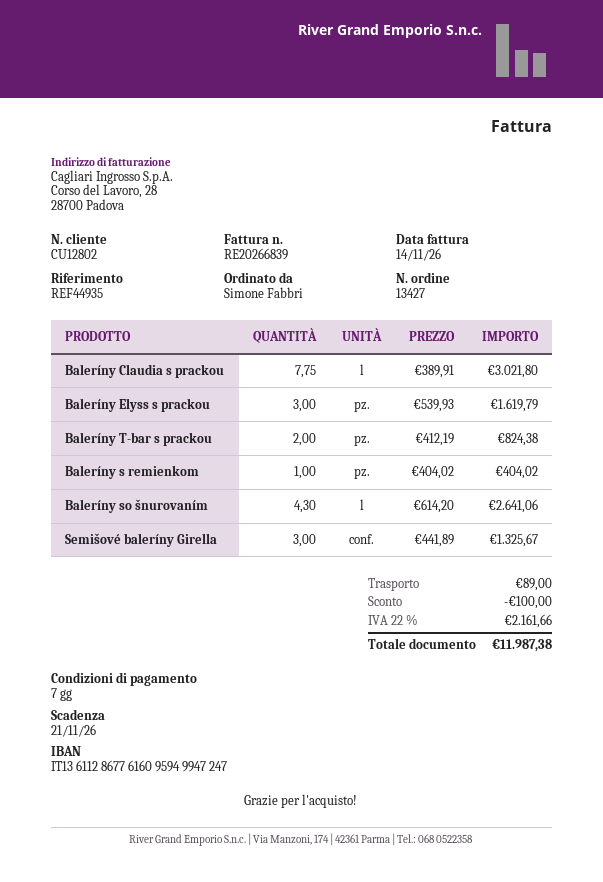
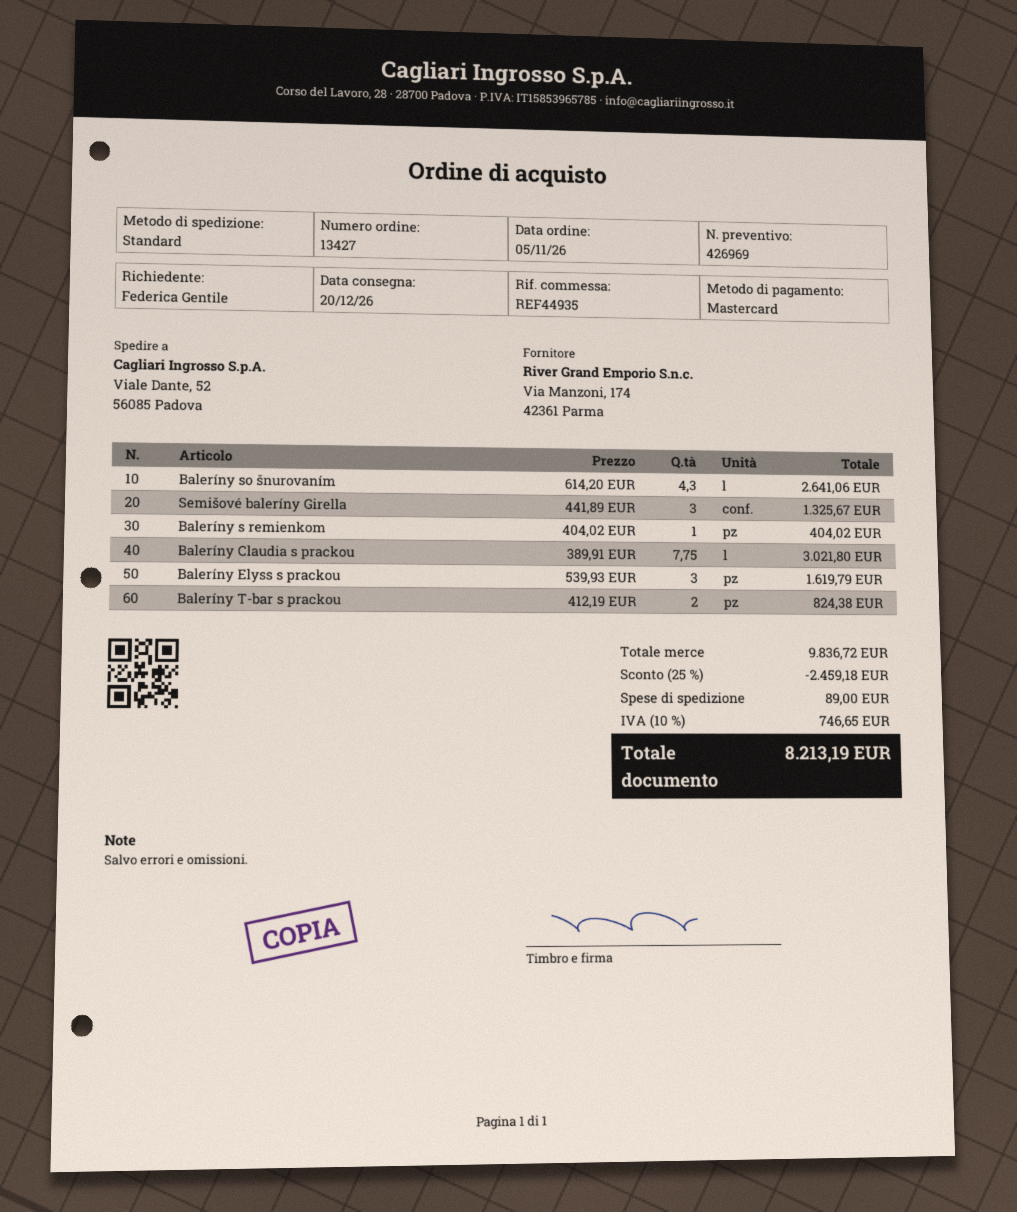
ordered by: Simone Fabbri -> Federica Gentile
discount: 100.00 -> 2459.18
tax: 22% = 2161.66 -> 10% = 746.65
total: 11987.38 -> 8213.19

